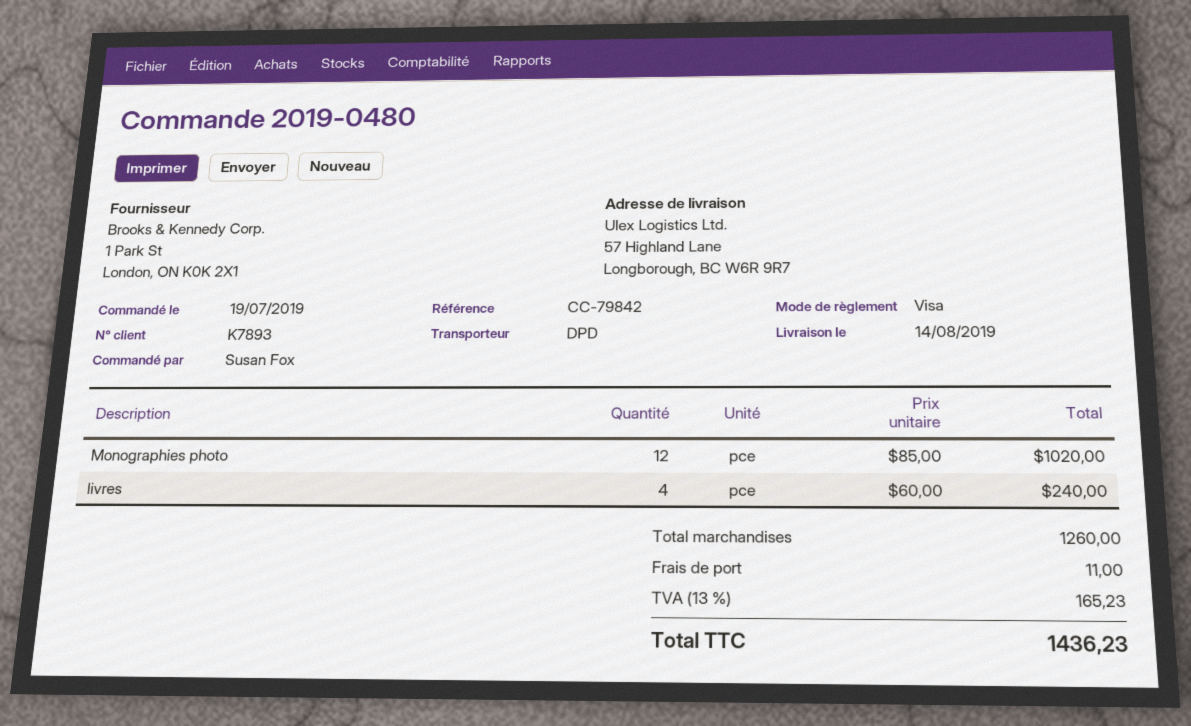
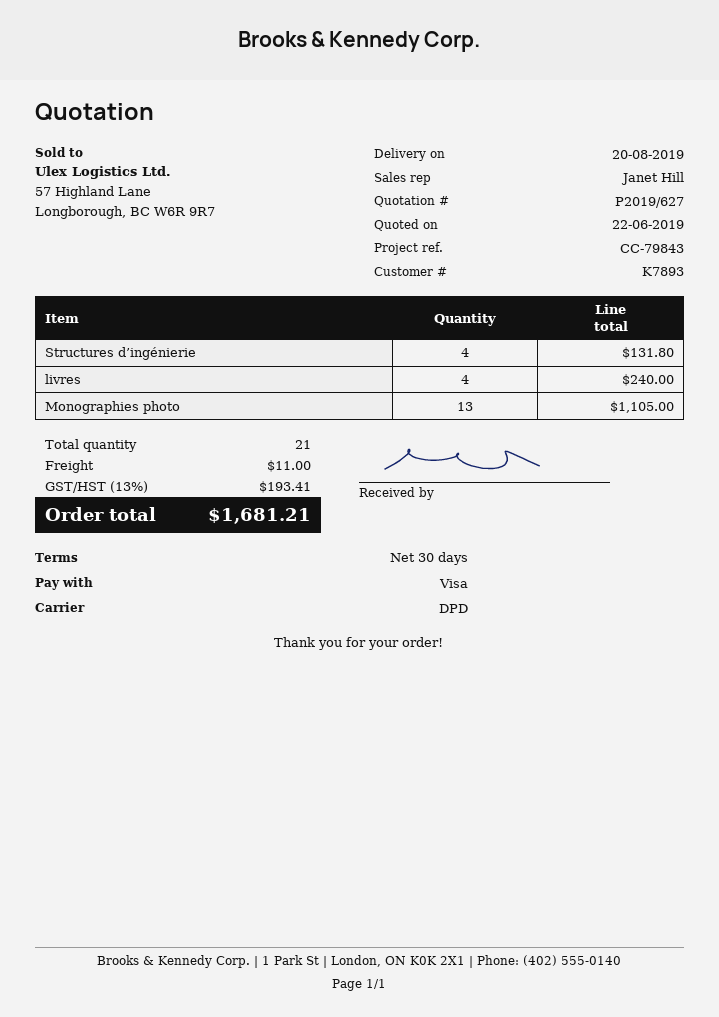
delivery date: 2019-08-14 -> 2019-08-20
reference: CC-79842 -> CC-79843
Monographies photo: 12 for 1020.00 -> 13 for 1105.00
Structures d’ingénierie: none -> 4 for 131.80
tax: 13% = 165.23 -> 13% = 193.41
total: 1436.23 -> 1681.21

